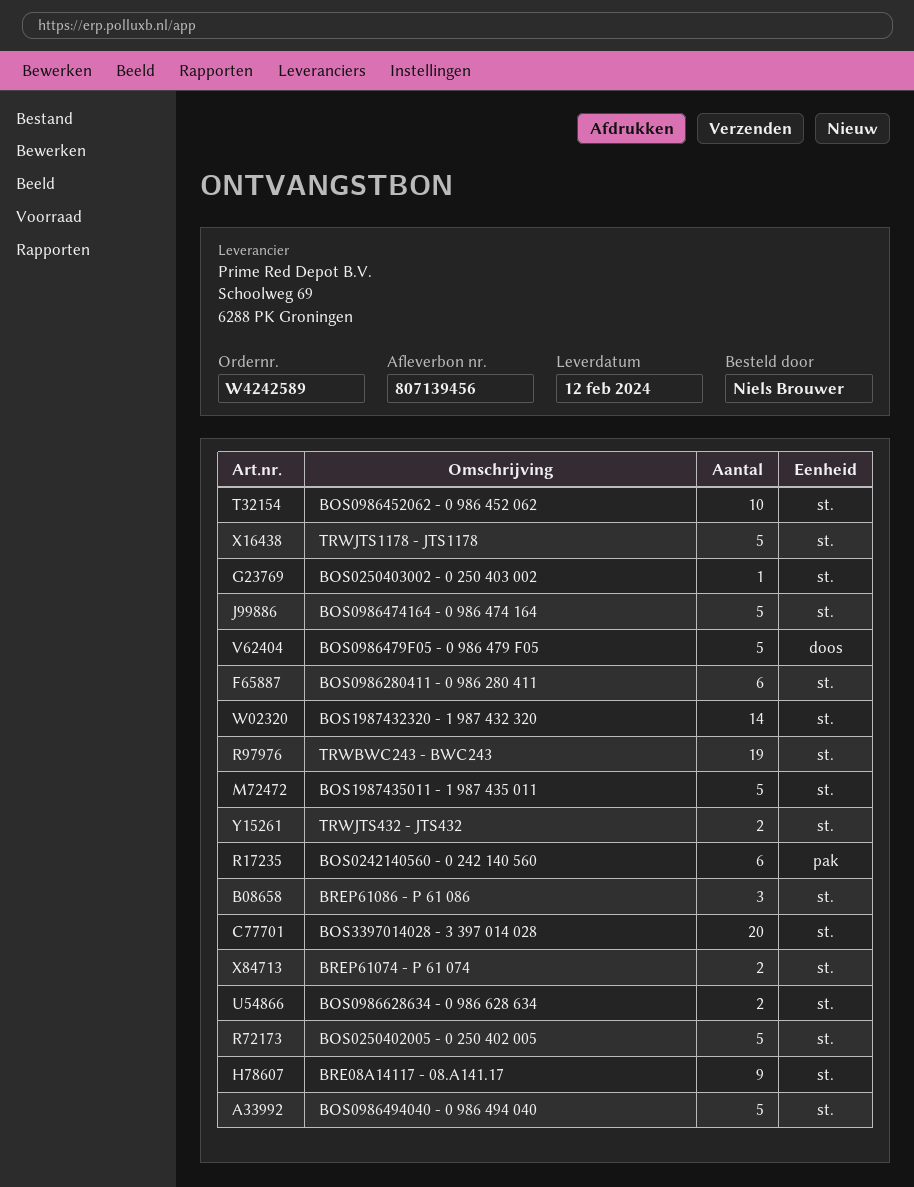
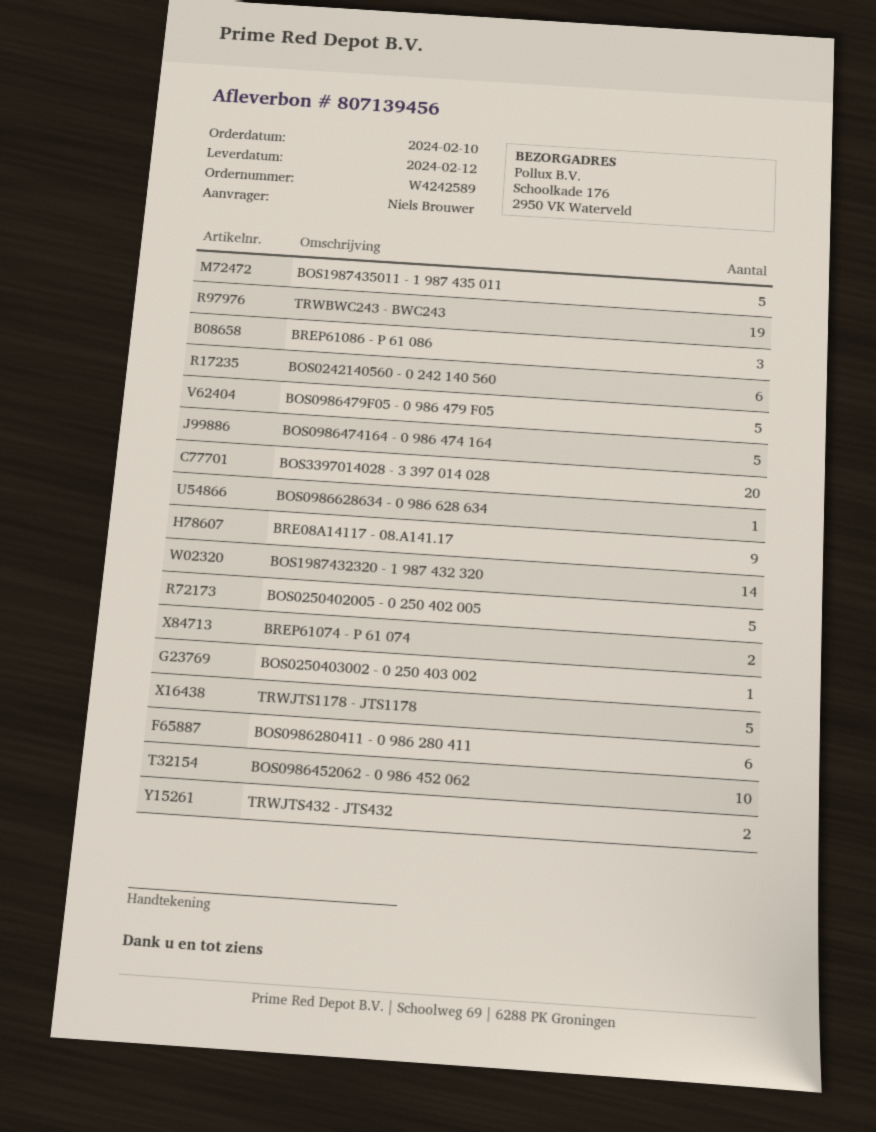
BOS0986628634 - 0 986 628 634: 2 -> 1
BOS0986494040 - 0 986 494 040: 5 -> none

